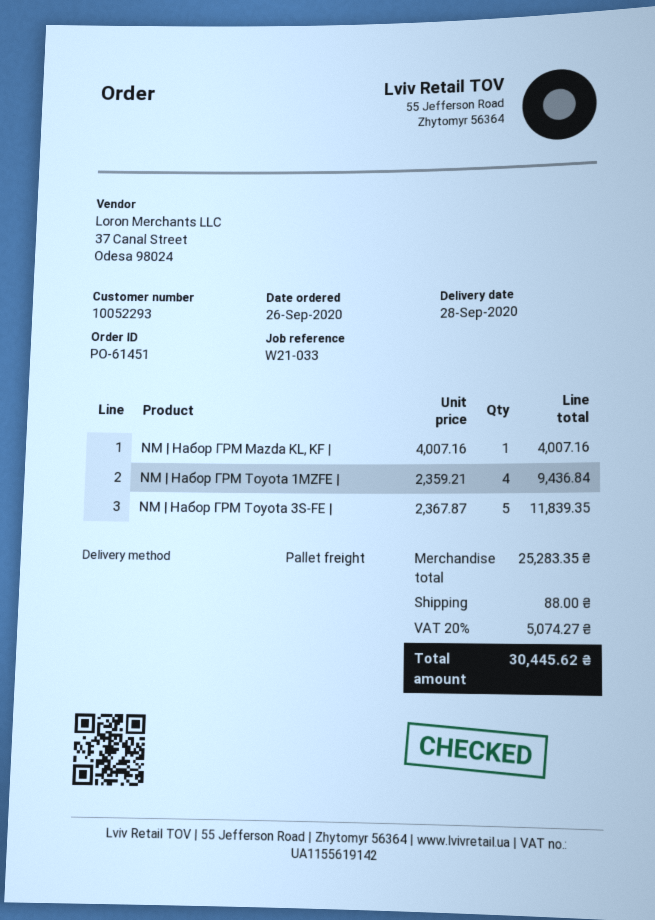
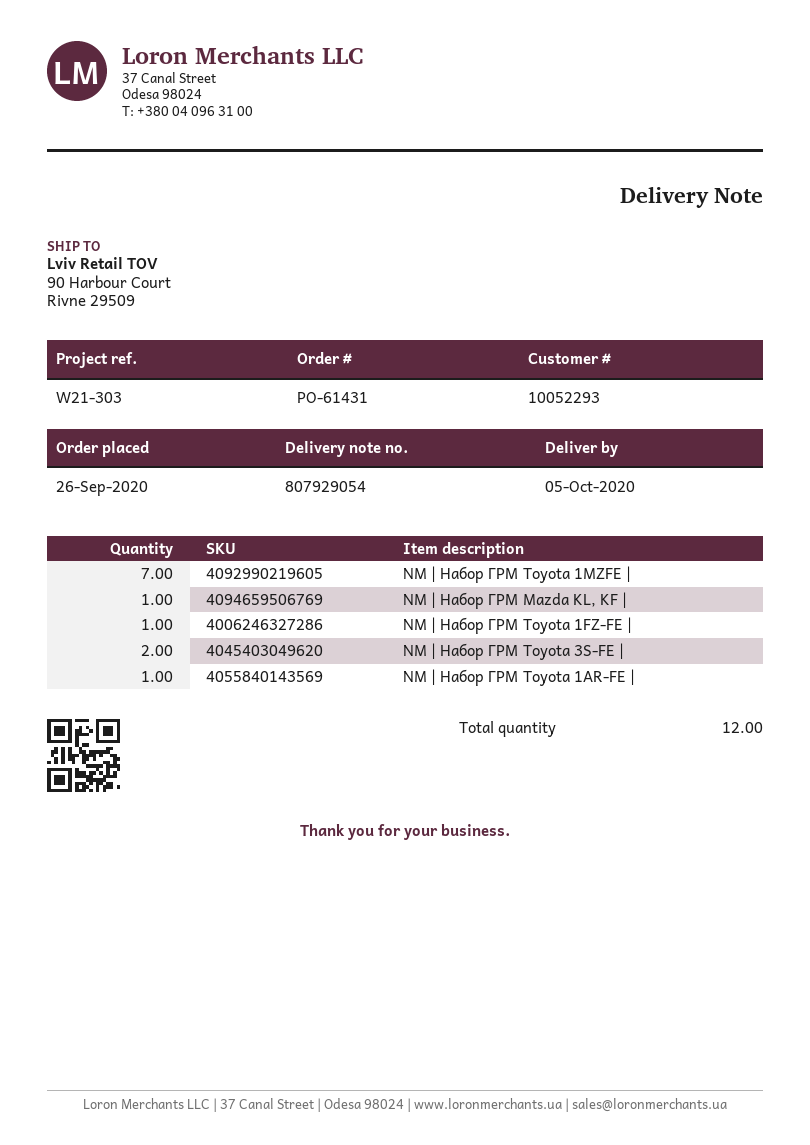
order number: PO-61451 -> PO-61431
delivery date: 2020-09-28 -> 2020-10-05
reference: W21-033 -> W21-303
NM | Набор ГРМ Toyota 1MZFE |: 4 -> 7
NM | Набор ГРМ Toyota 3S-FE |: 5 -> 2
NM | Набор ГРМ Toyota 1FZ-FE |: none -> 1
NM | Набор ГРМ Toyota 1AR-FE |: none -> 1

